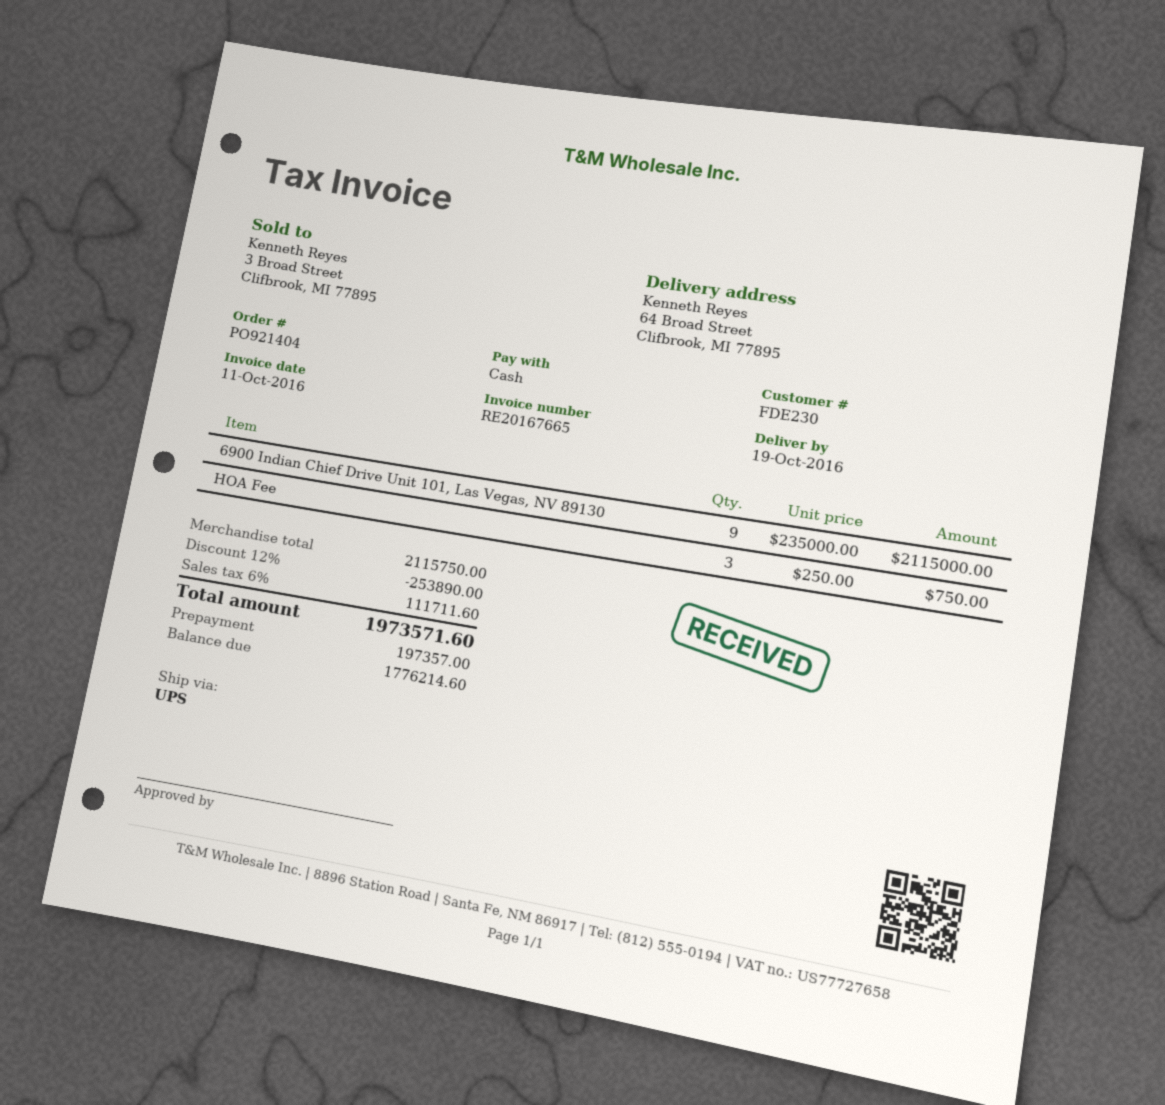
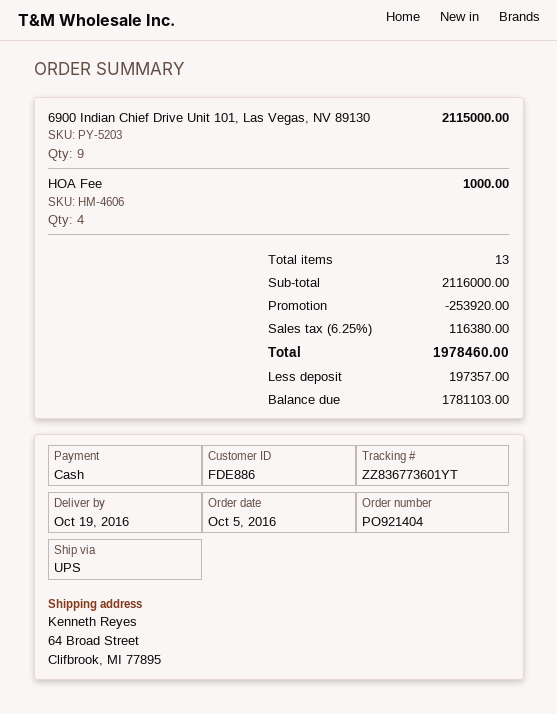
customer number: FDE230 -> FDE886
HOA Fee: 3 for 750.00 -> 4 for 1000.00
subtotal: 2115750.00 -> 2116000.00
discount: 253890.00 -> 253920.00
tax: 6% = 111711.60 -> 6.25% = 116380.00
total: 1973571.60 -> 1978460.00
balance: 1776214.60 -> 1781103.00

